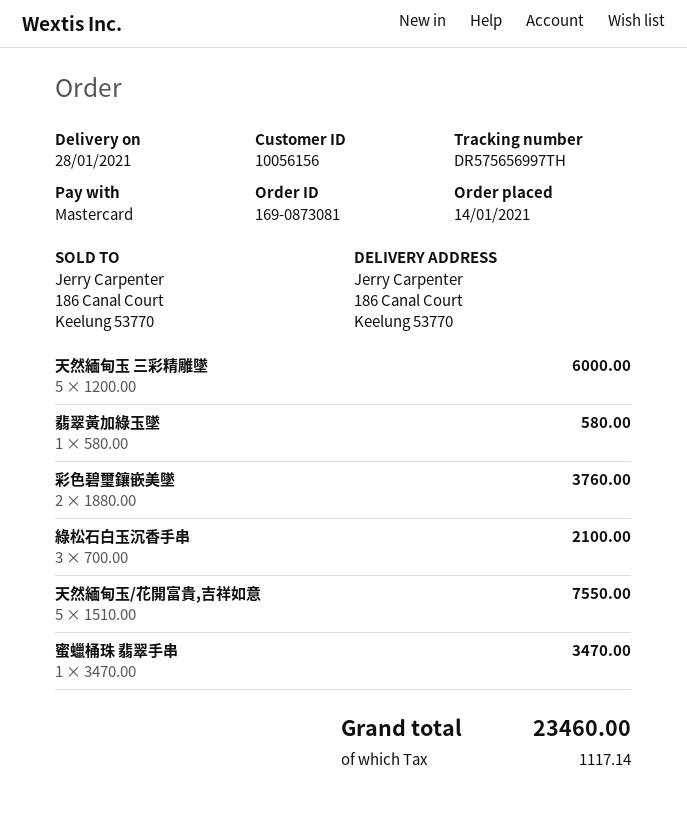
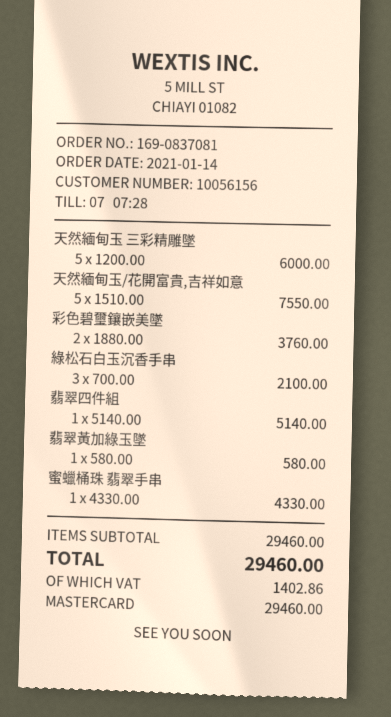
order number: 169-0873081 -> 169-0837081
蜜蠟桶珠 翡翠手串: 1 x 3470.00 = 3470.00 -> 1 x 4330.00 = 4330.00
翡翠四件組: none -> 1 x 5140.00 = 5140.00
tax: 1117.14 -> 1402.86
total: 23460.00 -> 29460.00

